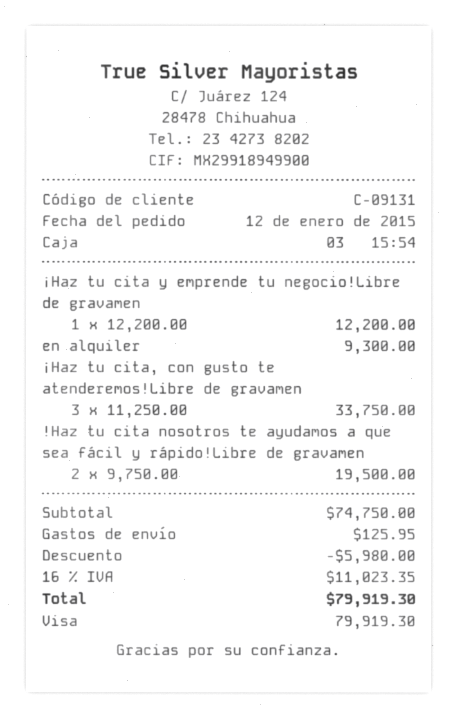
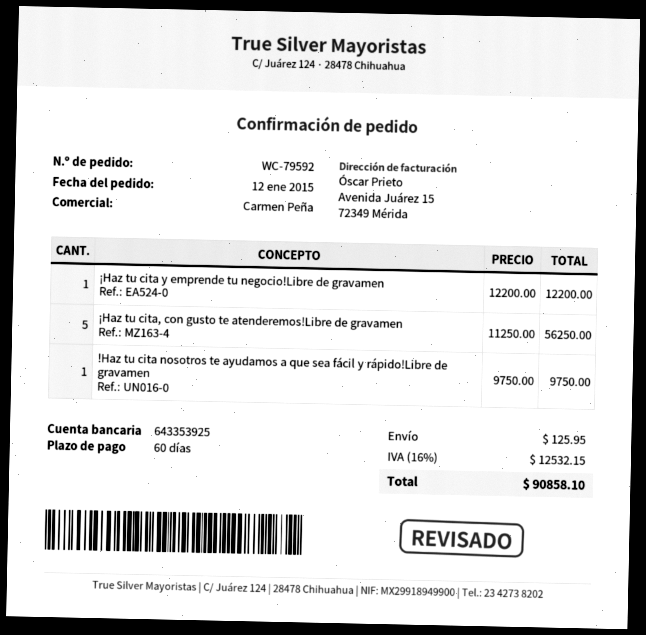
en alquiler: 1 x 9300.00 = 9300.00 -> none
¡Haz tu cita, con gusto te atenderemos!Libre de gravamen: 3 x 11250.00 = 33750.00 -> 5 x 11250.00 = 56250.00
!Haz tu cita nosotros te ayudamos a que sea fácil y rápido!Libre de gravamen: 2 x 9750.00 = 19500.00 -> 1 x 9750.00 = 9750.00
discount: 5980.00 -> none
tax: 16% = 11023.35 -> 16% = 12532.15
total: 79919.30 -> 90858.10

